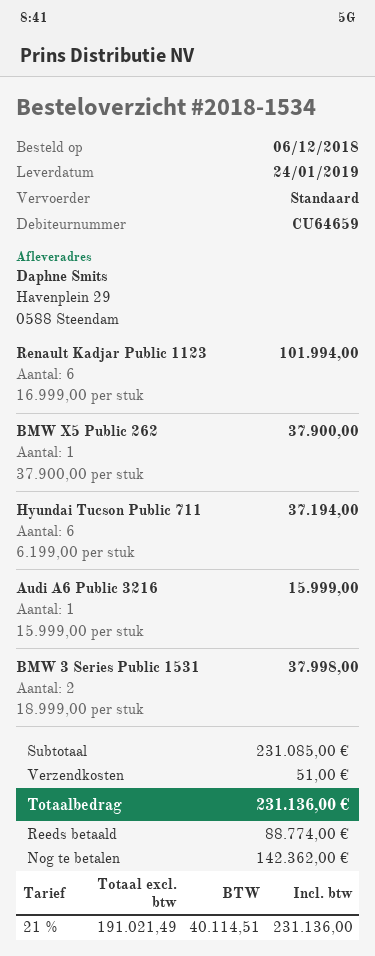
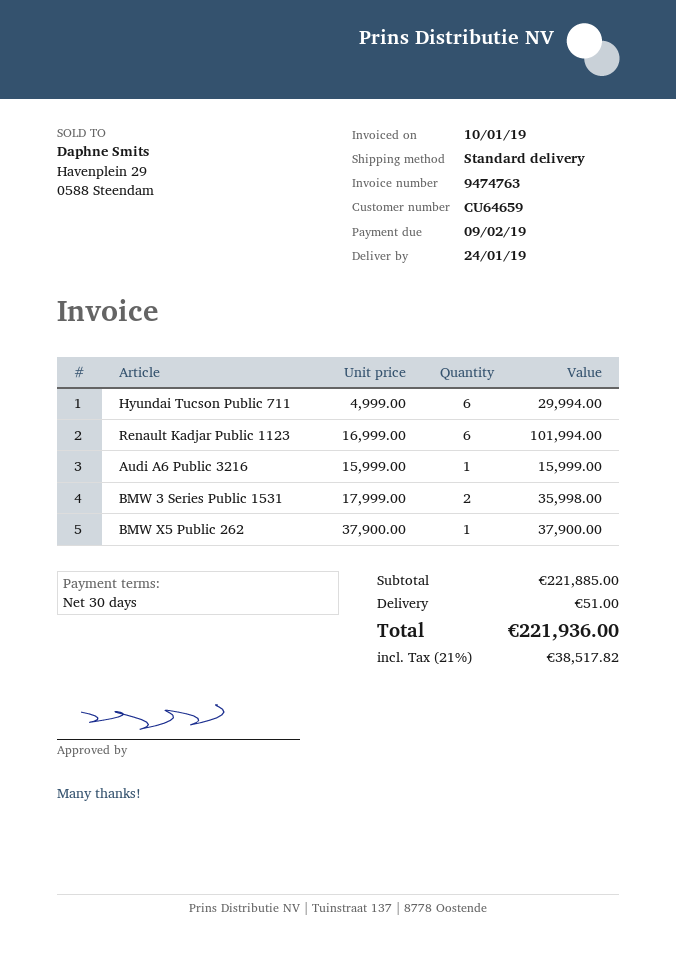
Hyundai Tucson Public 711: 6 x 6199.00 = 37194.00 -> 6 x 4999.00 = 29994.00
BMW 3 Series Public 1531: 2 x 18999.00 = 37998.00 -> 2 x 17999.00 = 35998.00
subtotal: 231085.00 -> 221885.00
tax: 21% = 40114.51 -> 21% = 38517.82
total: 231136.00 -> 221936.00

